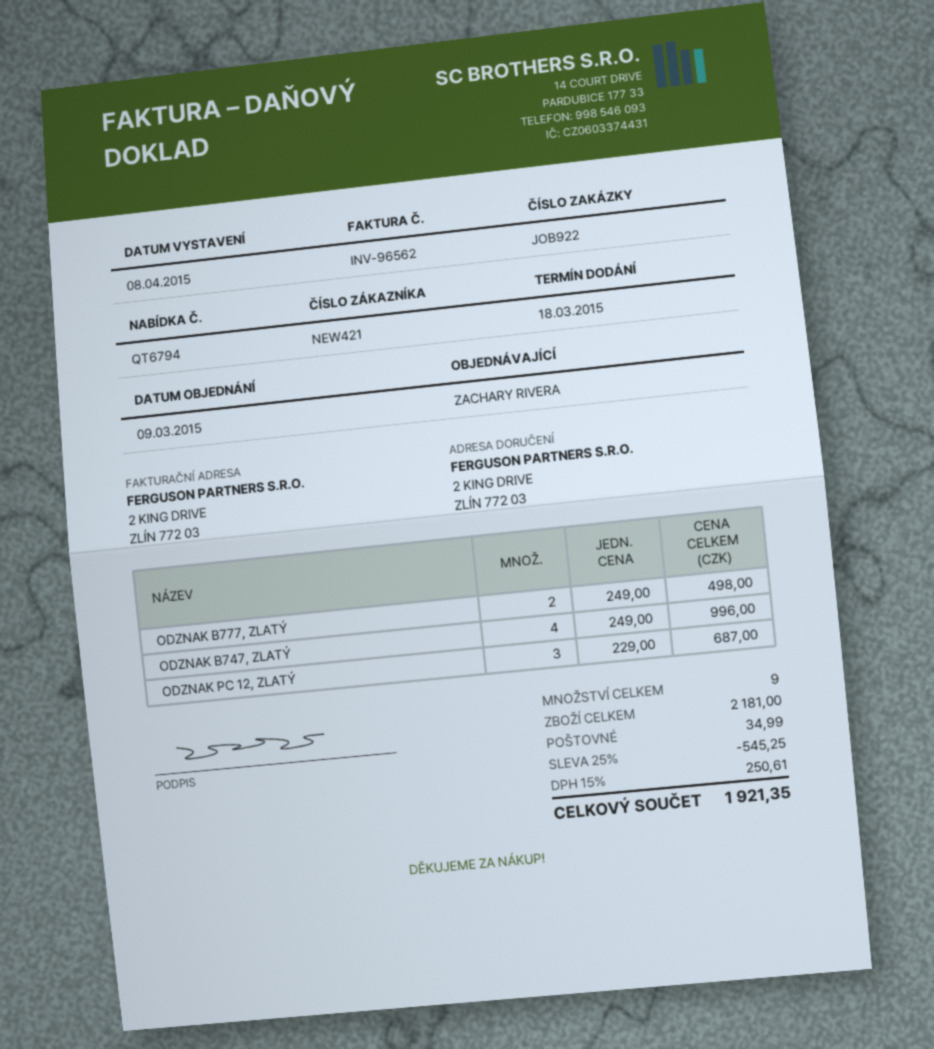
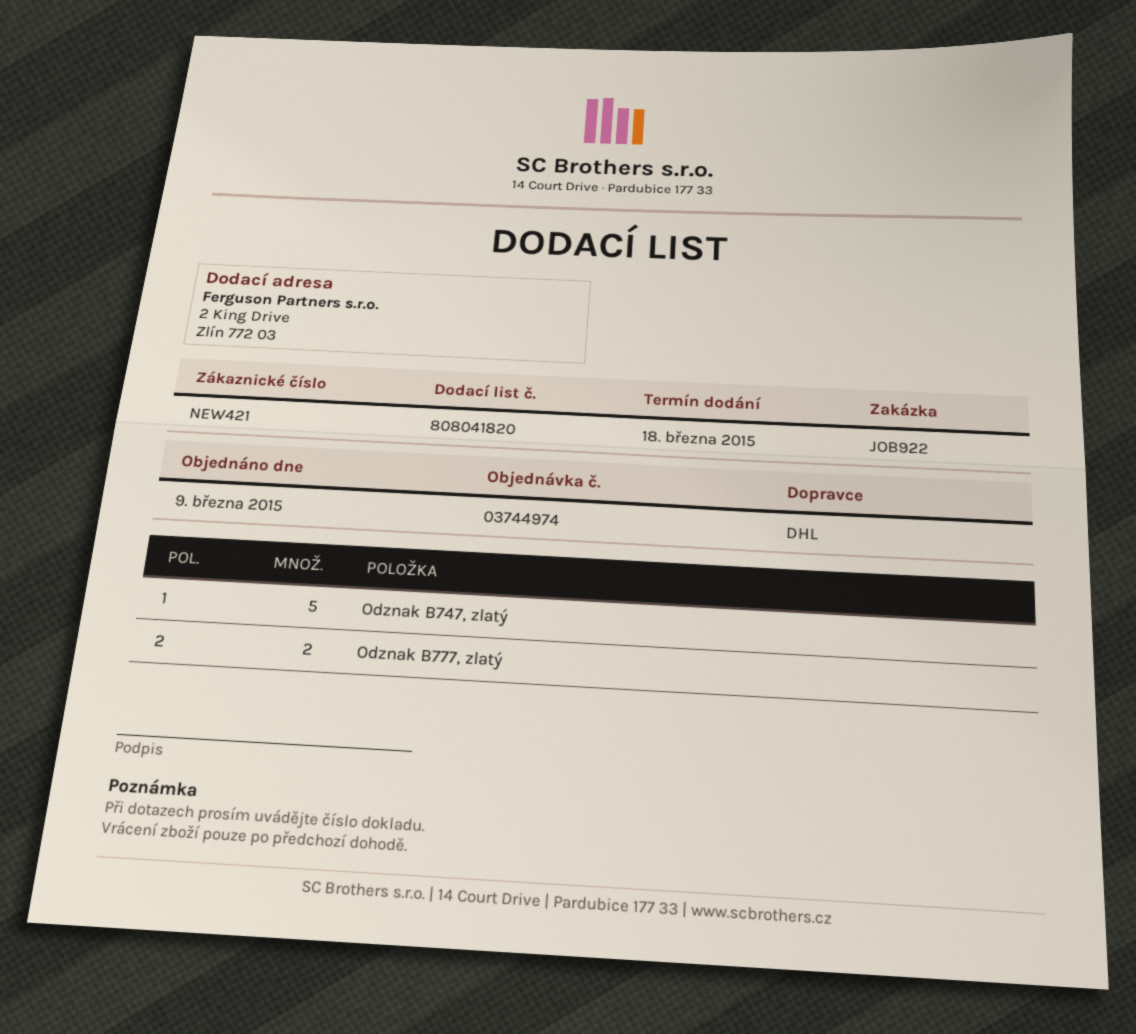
ODZNAK B747, ZLATÝ: 4 -> 5
ODZNAK PC 12, ZLATÝ: 3 -> none

